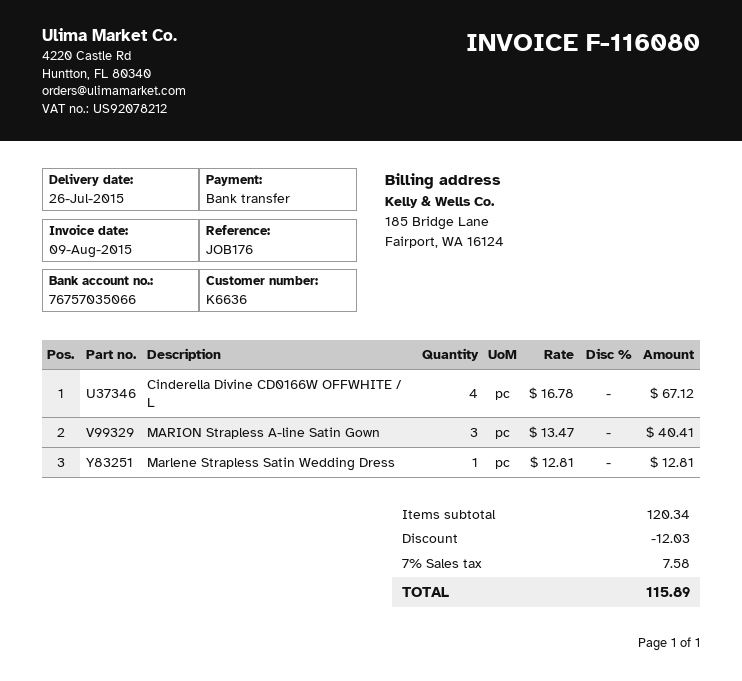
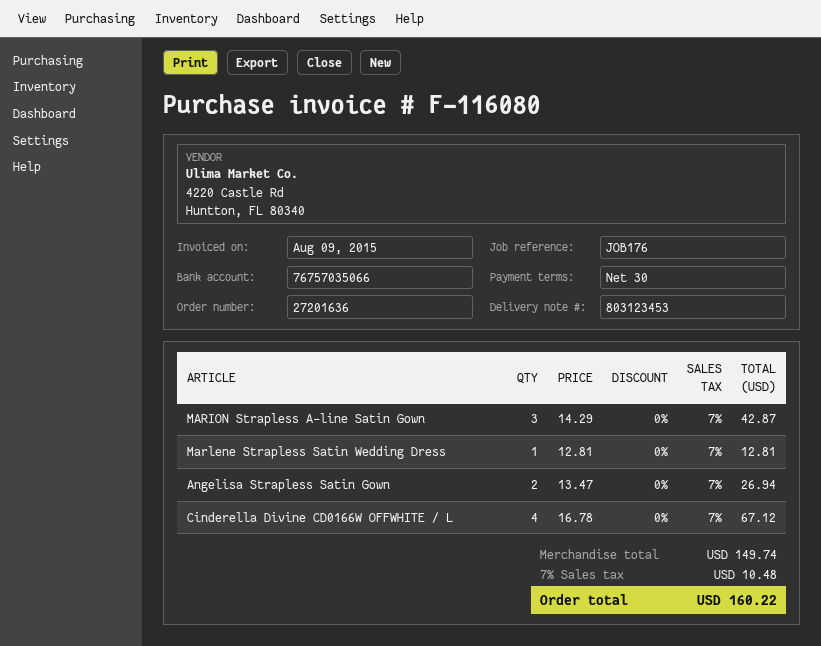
MARION Strapless A-line Satin Gown: 3 x 13.47 = 40.41 -> 3 x 14.29 = 42.87
Angelisa Strapless Satin Gown: none -> 2 x 13.47 = 26.94
subtotal: 120.34 -> 149.74
discount: 12.03 -> none
tax: 7% = 7.58 -> 7% = 10.48
total: 115.89 -> 160.22

